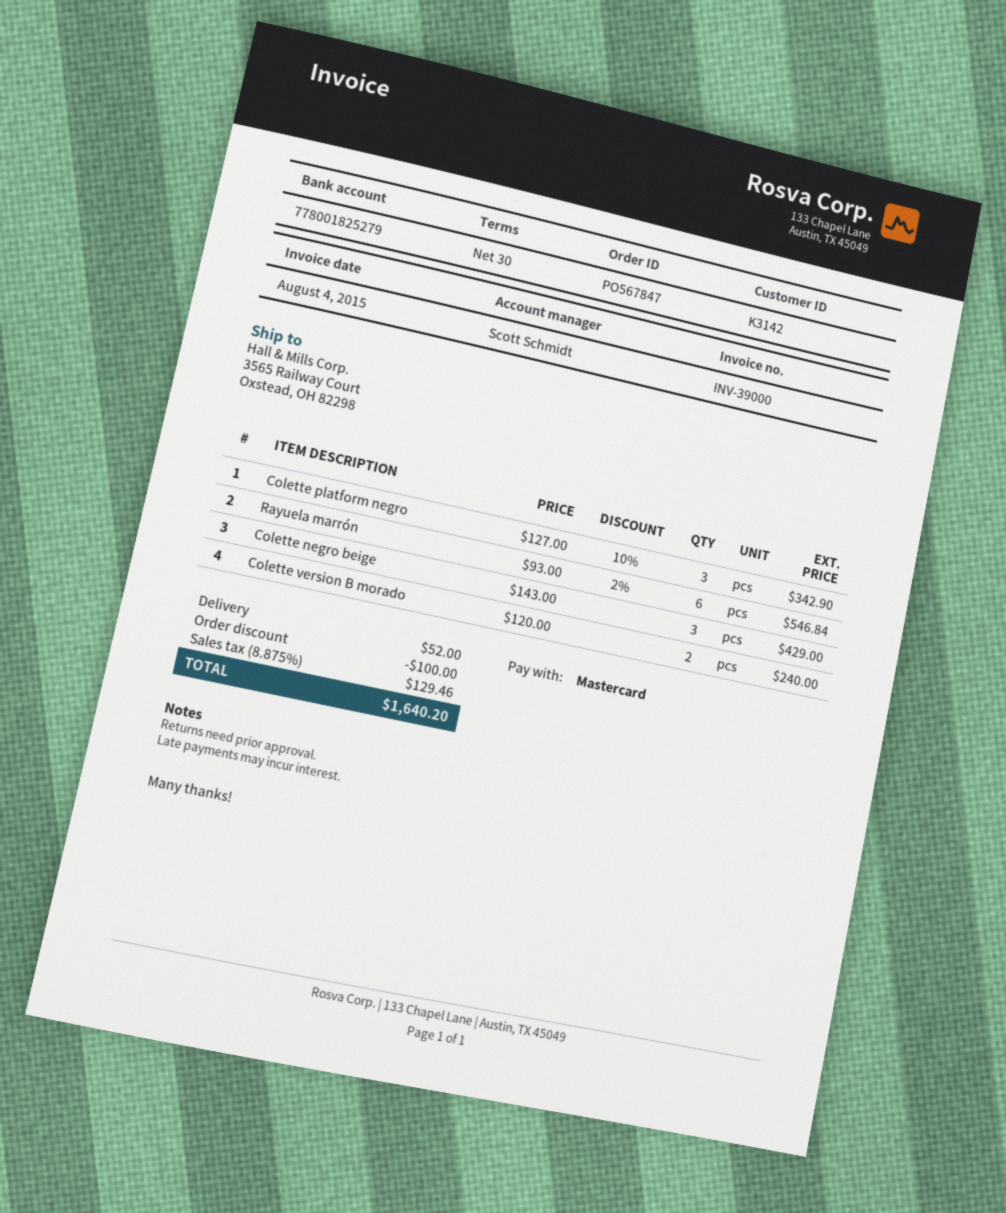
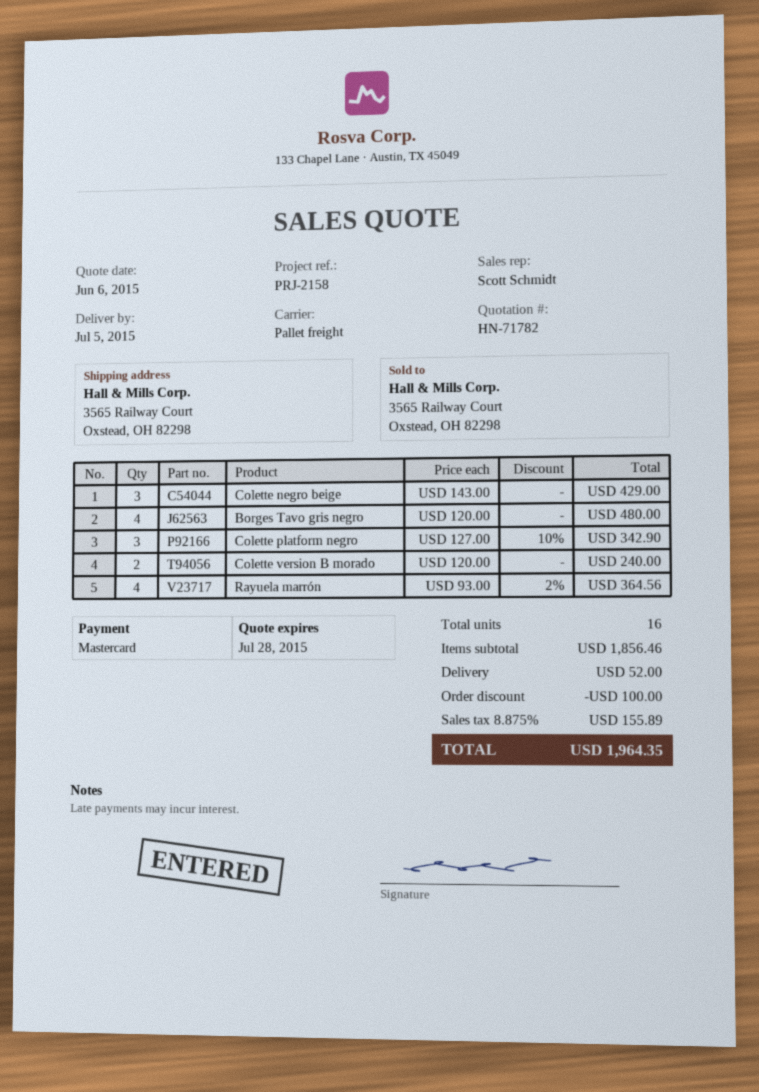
Rayuela marrón: 6 x 93.00 - 2% = 546.84 -> 4 x 93.00 - 2% = 364.56
Borges Tavo gris negro: none -> 4 x 120.00 = 480.00
tax: 8.875% = 129.46 -> 8.875% = 155.89
total: 1640.20 -> 1964.35

